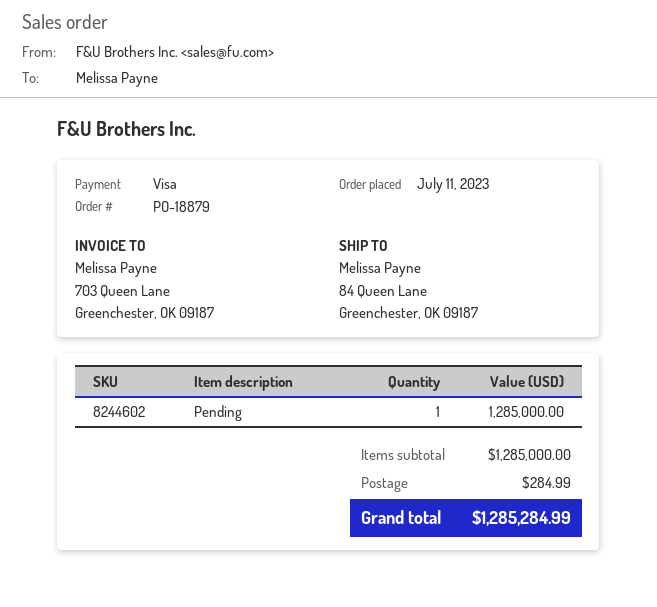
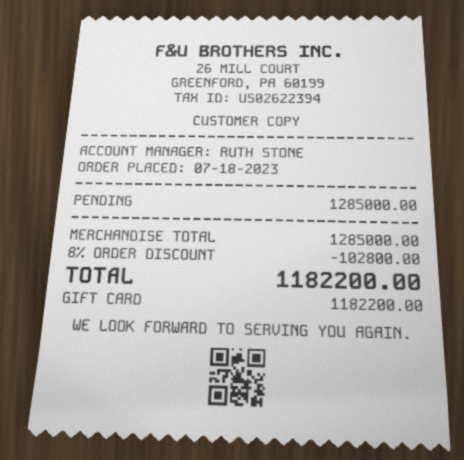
order date: 2023-07-11 -> 2023-07-18
payment method: Visa -> gift card
discount: none -> 8% = 102800.00
shipping: 284.99 -> none
total: 1285284.99 -> 1182200.00

